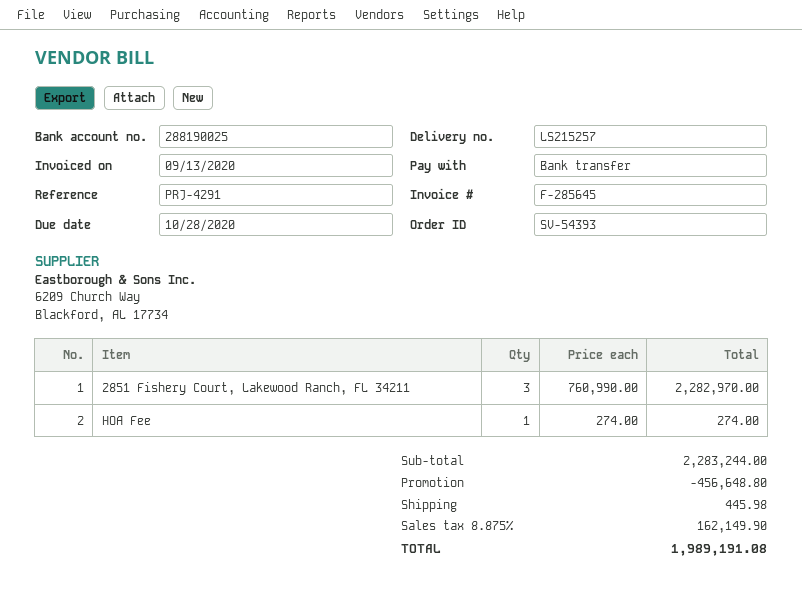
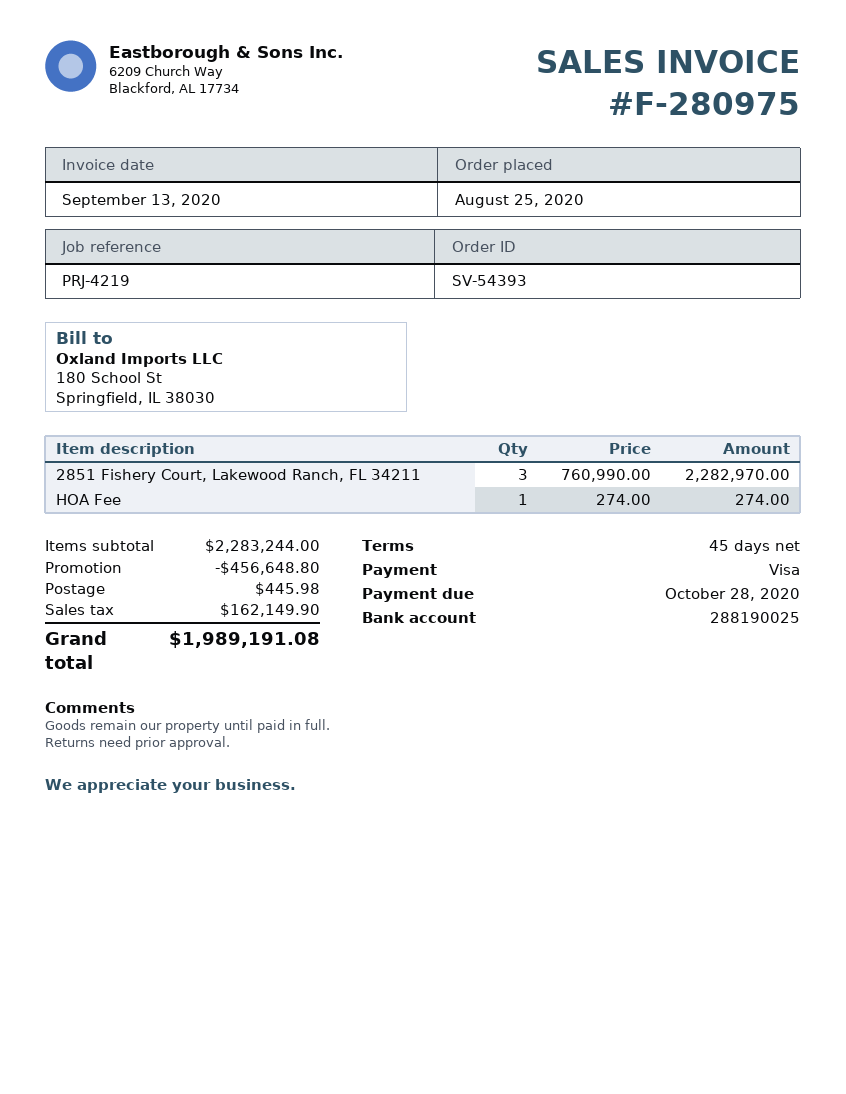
invoice number: F-285645 -> F-280975
reference: PRJ-4291 -> PRJ-4219
payment method: bank transfer -> Visa

